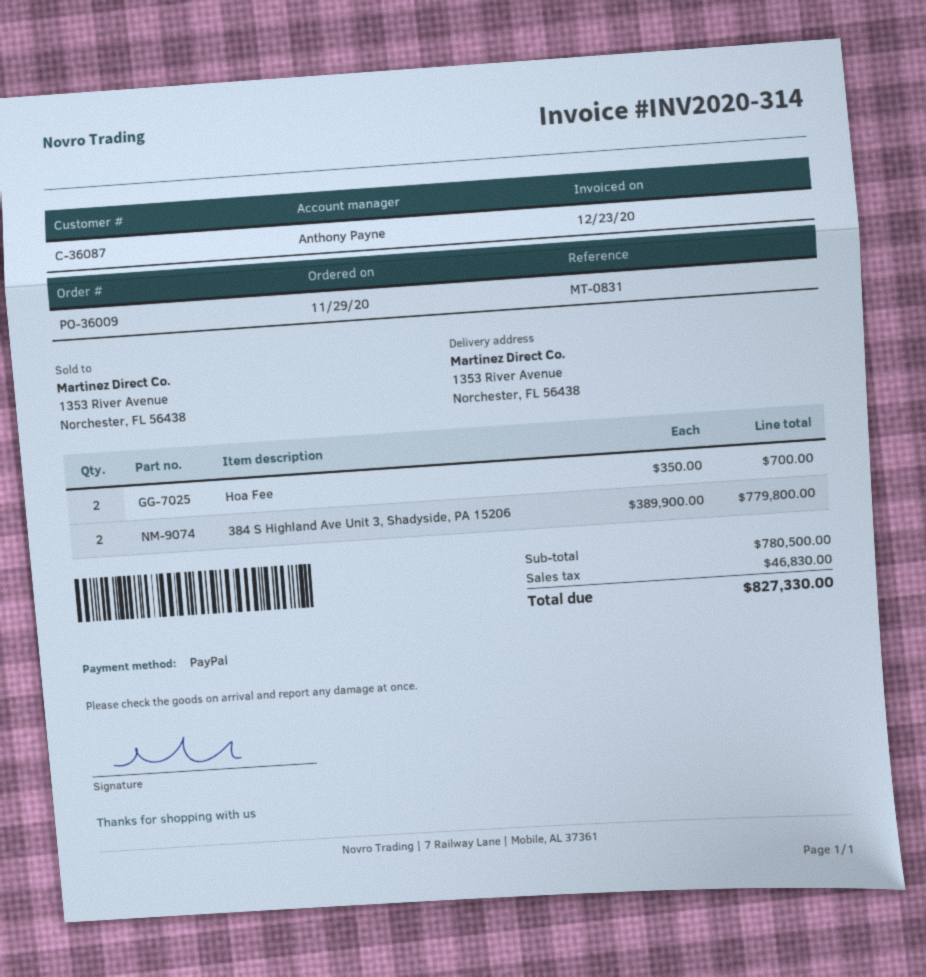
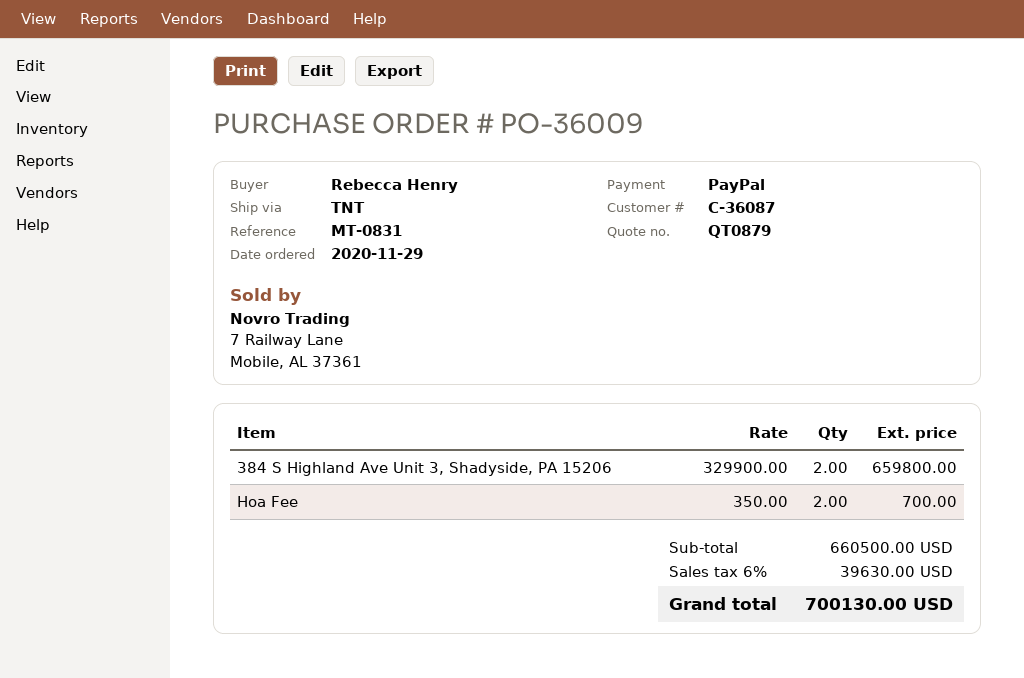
384 S Highland Ave Unit 3, Shadyside, PA 15206: 2 x 389900.00 = 779800.00 -> 2 x 329900.00 = 659800.00
subtotal: 780500.00 -> 660500.00
tax: 46830.00 -> 39630.00
total: 827330.00 -> 700130.00

